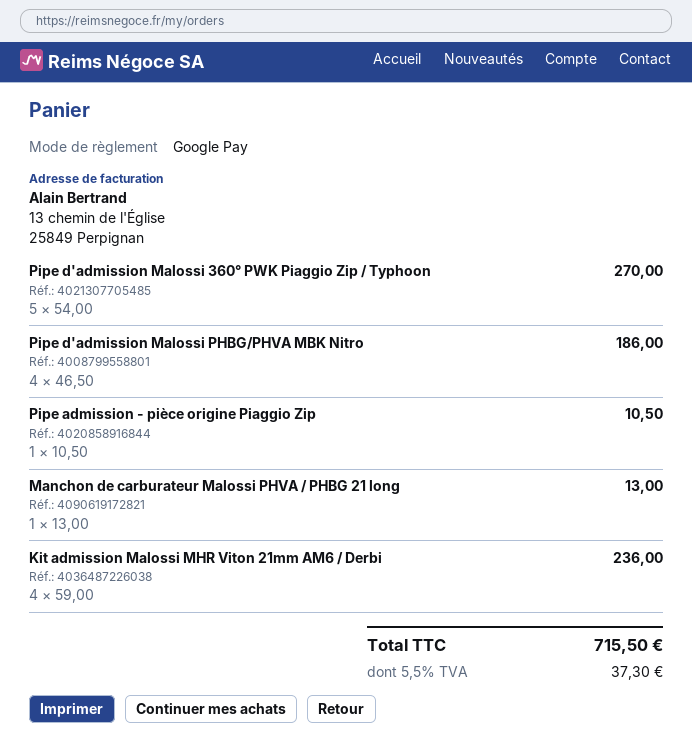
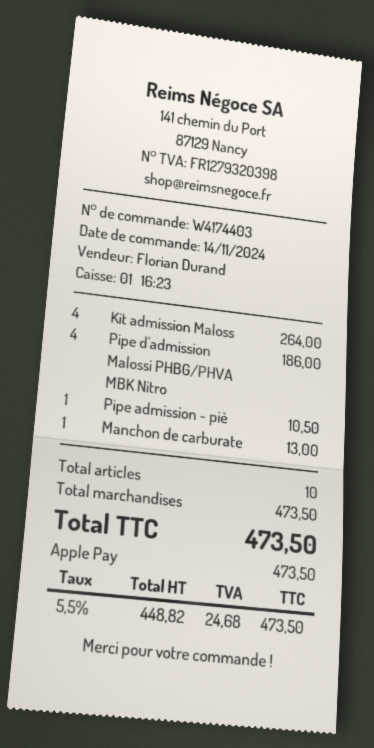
payment method: Google Pay -> Apple Pay
Pipe d'admission Malossi 360° PWK Piaggio Zip / Typhoon: 5 for 270.00 -> none
Kit admission Malossi MHR Viton 21mm AM6 / Derbi: 4 for 236.00 -> 4 for 264.00
tax: 5.5% = 37.30 -> 5.5% = 24.68
total: 715.50 -> 473.50

